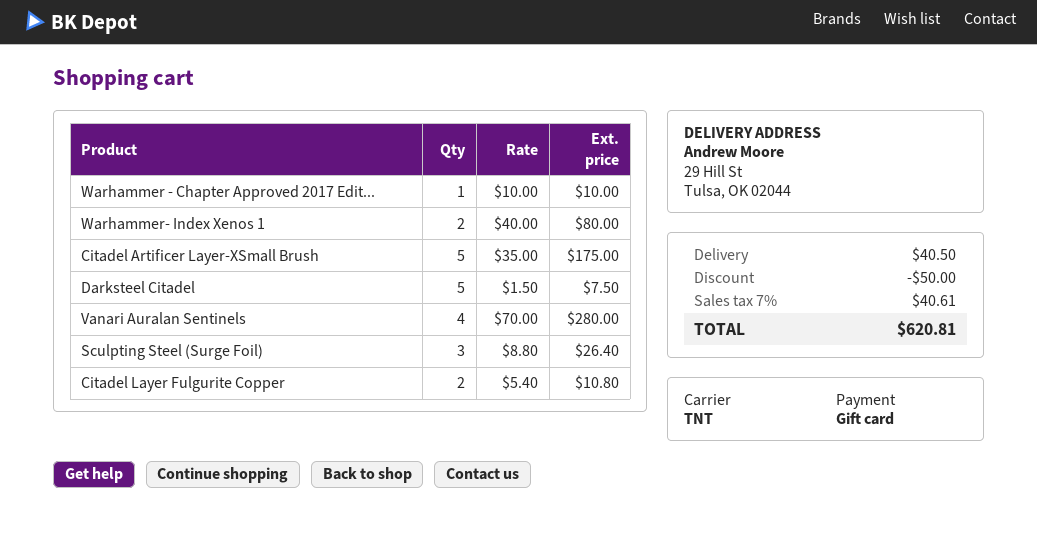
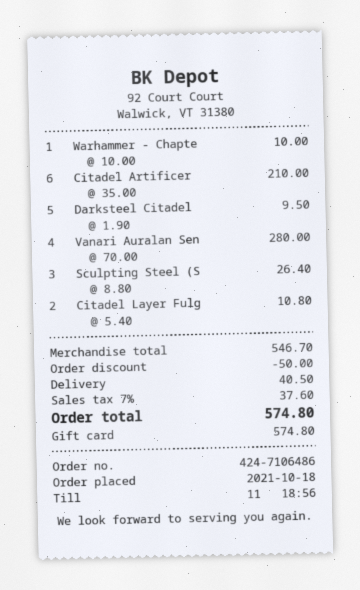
Warhammer- Index Xenos 1: 2 x 40.00 = 80.00 -> none
Citadel Artificer Layer-XSmall Brush: 5 x 35.00 = 175.00 -> 6 x 35.00 = 210.00
Darksteel Citadel: 5 x 1.50 = 7.50 -> 5 x 1.90 = 9.50
tax: 7% = 40.61 -> 7% = 37.60
total: 620.81 -> 574.80

